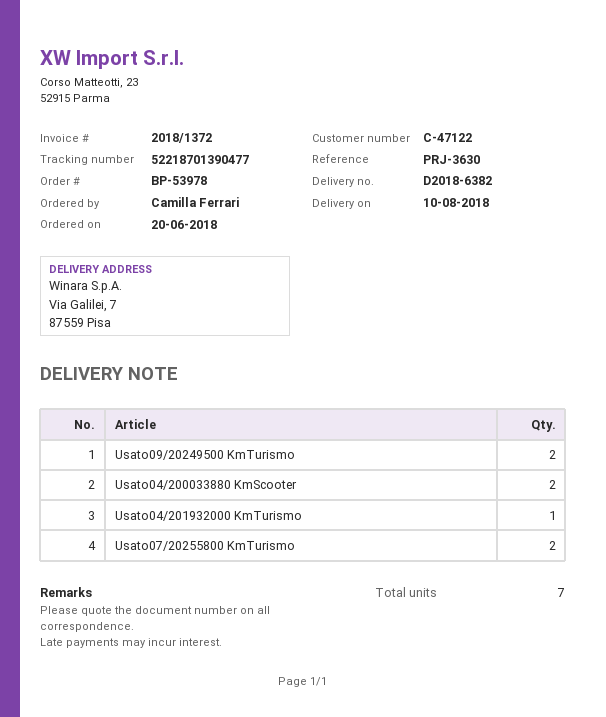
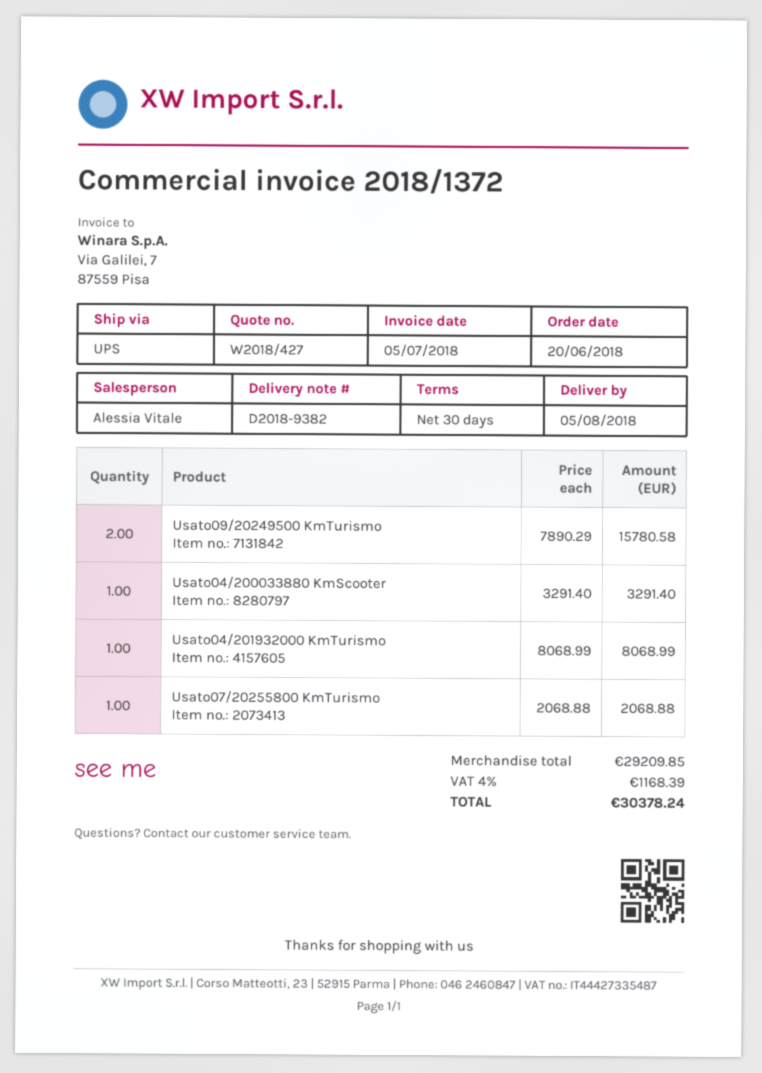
delivery note number: D2018-6382 -> D2018-9382
delivery date: 2018-08-10 -> 2018-08-05
Usato04/200033880 KmScooter: 2 -> 1
Usato07/20255800 KmTurismo: 2 -> 1

